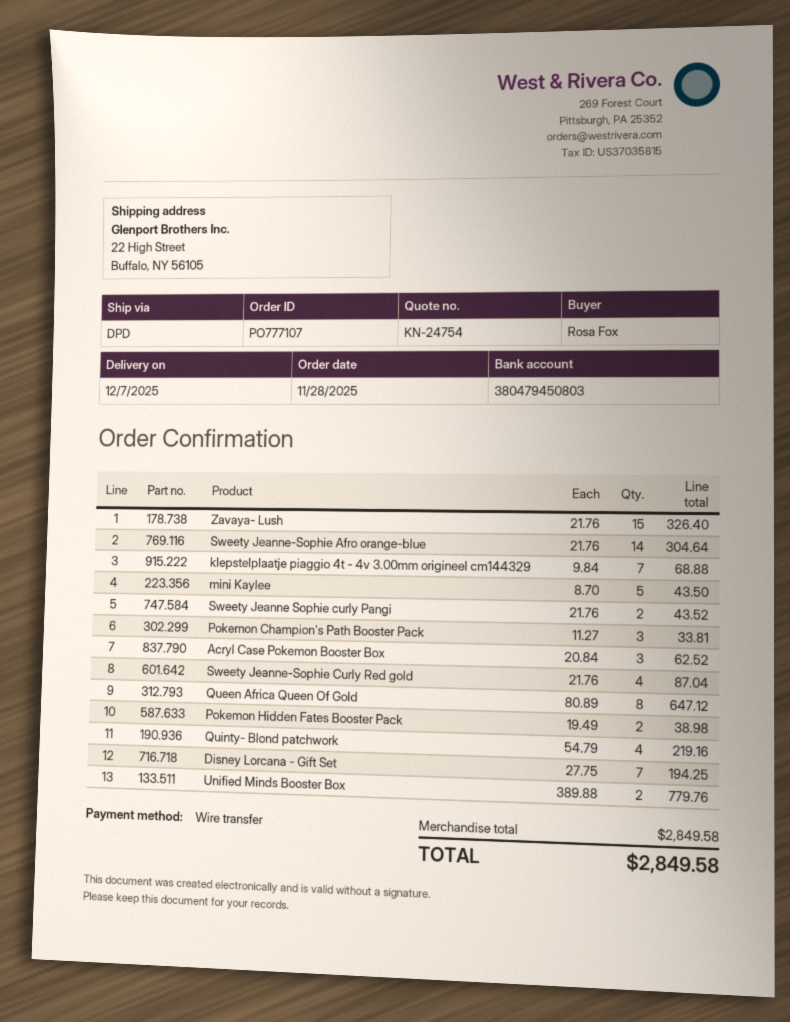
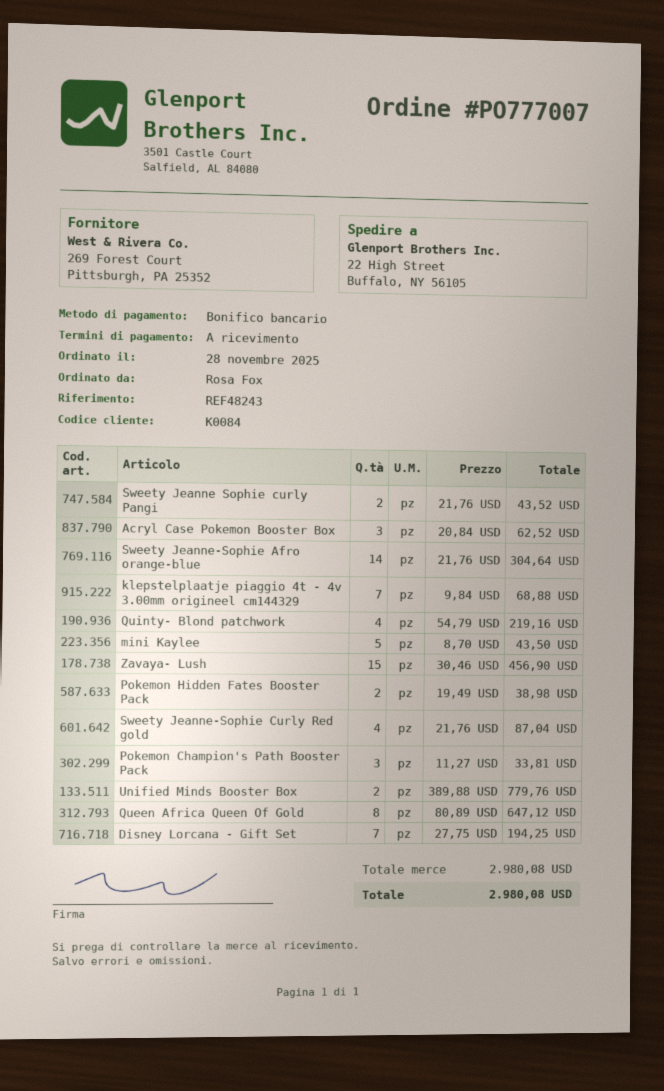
order number: PO777107 -> PO777007
Zavaya- Lush: 15 x 21.76 = 326.40 -> 15 x 30.46 = 456.90
subtotal: 2849.58 -> 2980.08
total: 2849.58 -> 2980.08

